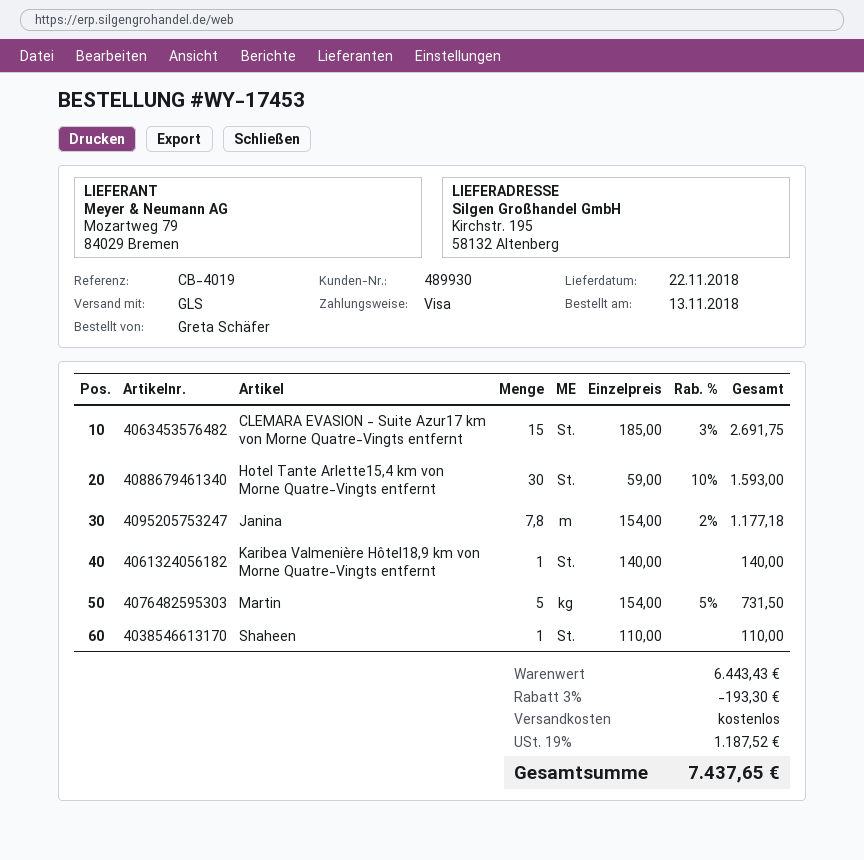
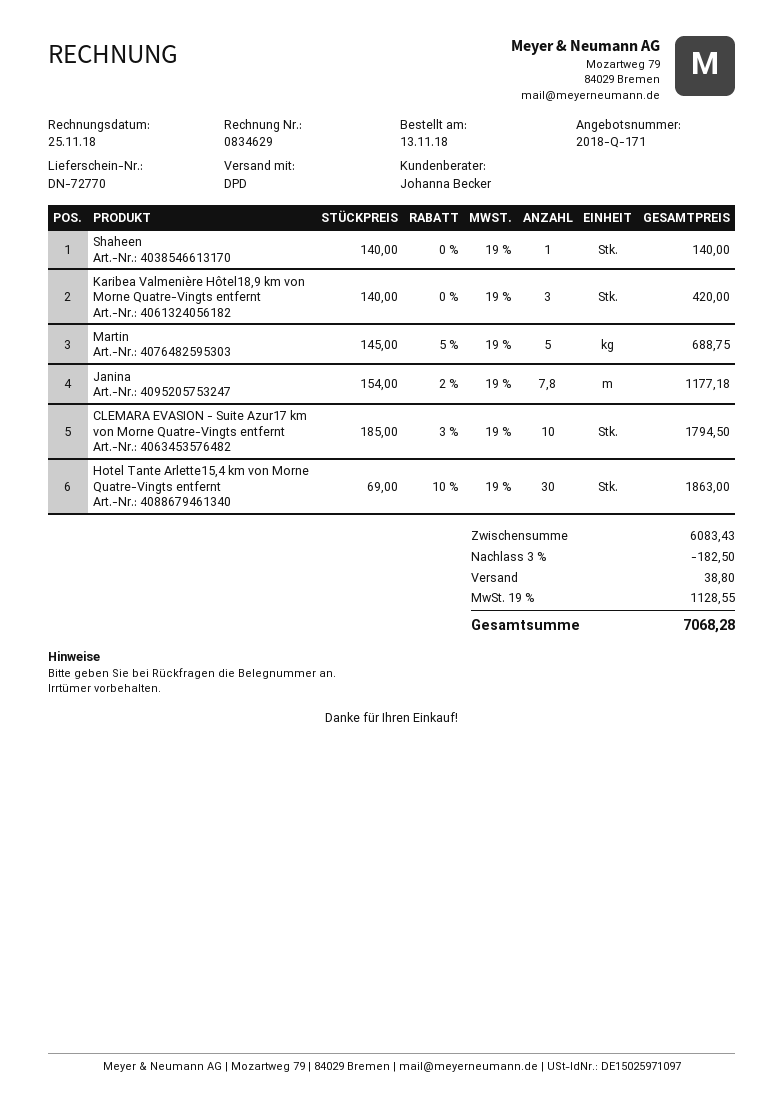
shipping method: GLS -> DPD
CLEMARA EVASION - Suite Azur17 km von Morne Quatre-Vingts entfernt: 15 x 185.00 - 3% = 2691.75 -> 10 x 185.00 - 3% = 1794.50
Hotel Tante Arlette15,4 km von Morne Quatre-Vingts entfernt: 30 x 59.00 - 10% = 1593.00 -> 30 x 69.00 - 10% = 1863.00
Karibea Valmenière Hôtel18,9 km von Morne Quatre-Vingts entfernt: 1 x 140.00 = 140.00 -> 3 x 140.00 = 420.00
Martin: 5 x 154.00 - 5% = 731.50 -> 5 x 145.00 - 5% = 688.75
Shaheen: 1 x 110.00 = 110.00 -> 1 x 140.00 = 140.00
subtotal: 6443.43 -> 6083.43
discount: 3% = 193.30 -> 3% = 182.50
shipping: 0.00 -> 38.80
tax: 19% = 1187.52 -> 19% = 1128.55
total: 7437.65 -> 7068.28

